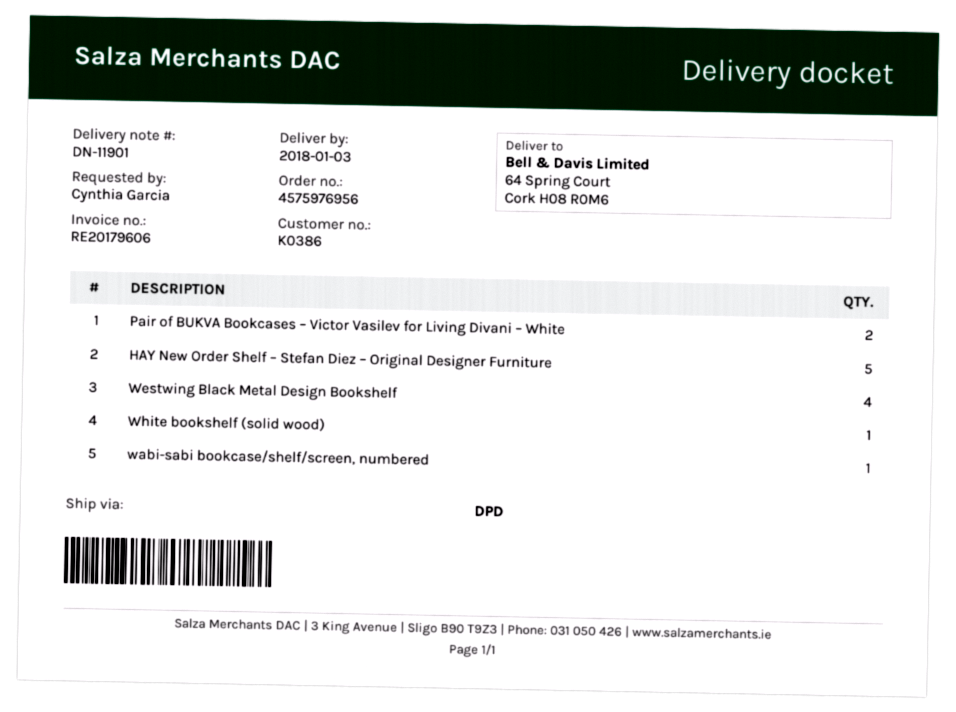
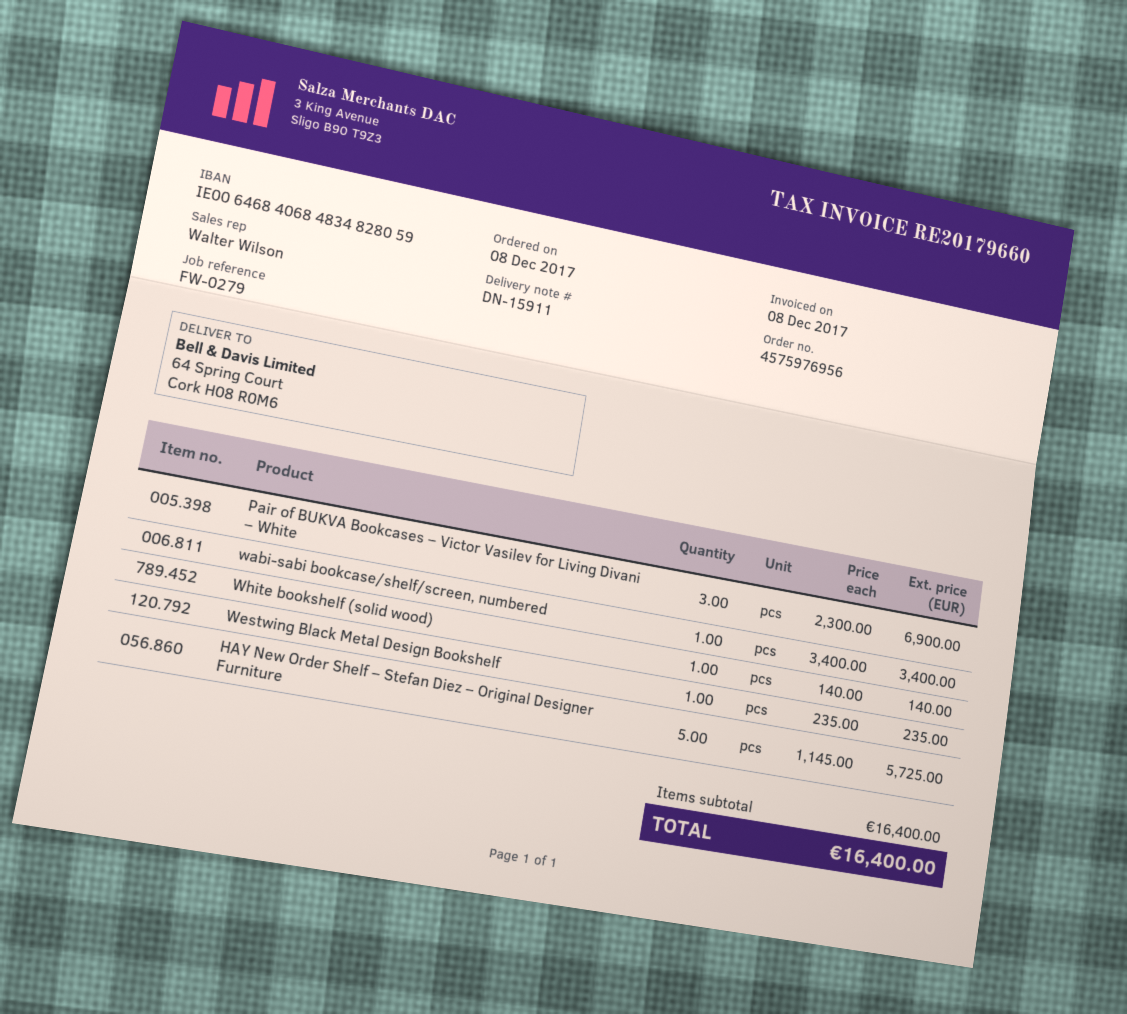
delivery note number: DN-11901 -> DN-15911
invoice number: RE20179606 -> RE20179660
Pair of BUKVA Bookcases – Victor Vasilev for Living Divani – White: 2 -> 3
Westwing Black Metal Design Bookshelf: 4 -> 1

